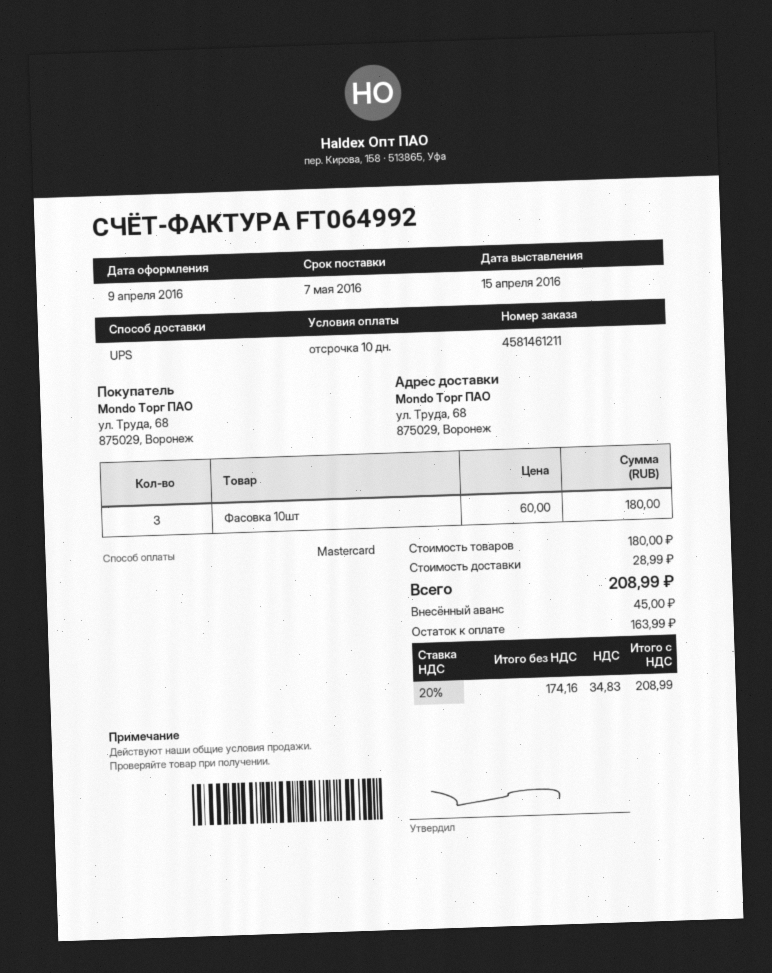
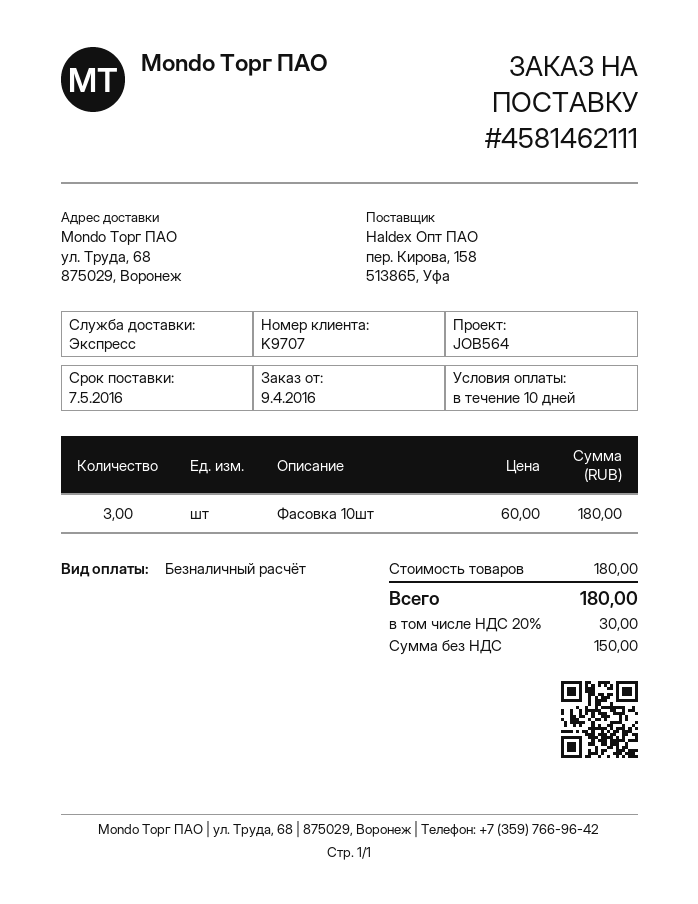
order number: 4581461211 -> 4581462111
payment method: Mastercard -> bank transfer
shipping method: UPS -> express
shipping: 28.99 -> none
net: 174.16 -> 150.00
tax: 20% = 34.83 -> 20% = 30.00
total: 208.99 -> 180.00

